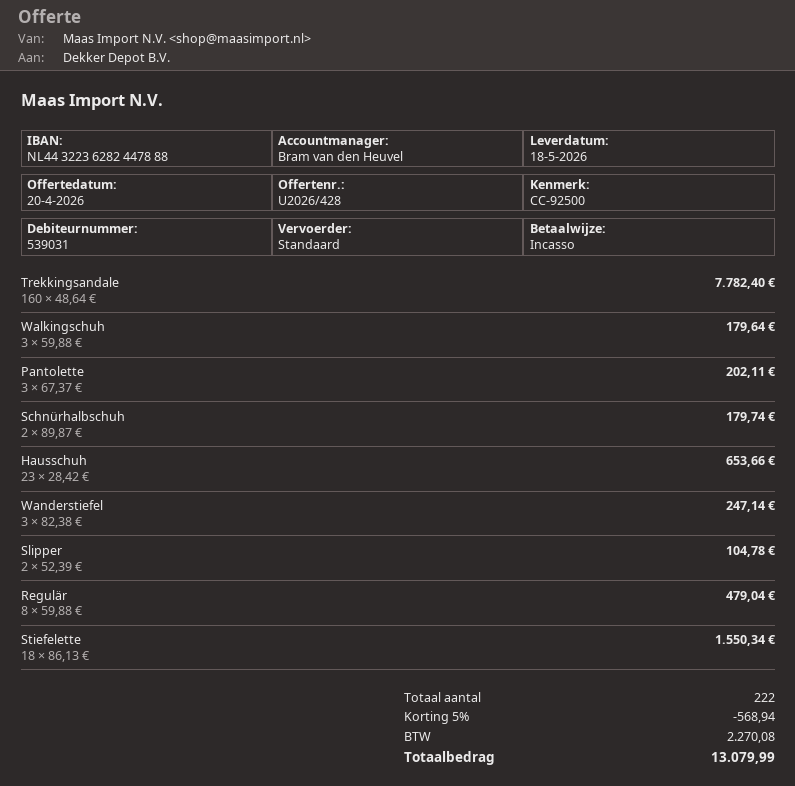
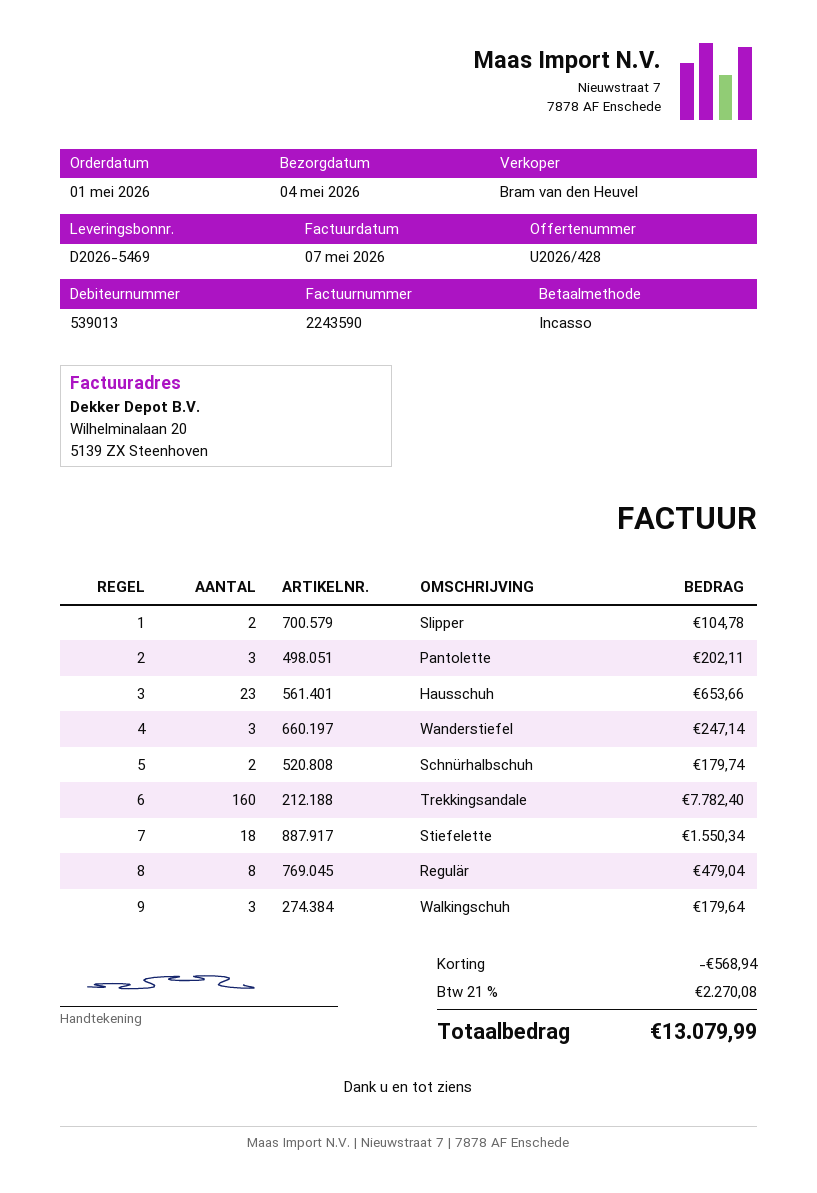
delivery date: 2026-05-18 -> 2026-05-04
customer number: 539031 -> 539013

